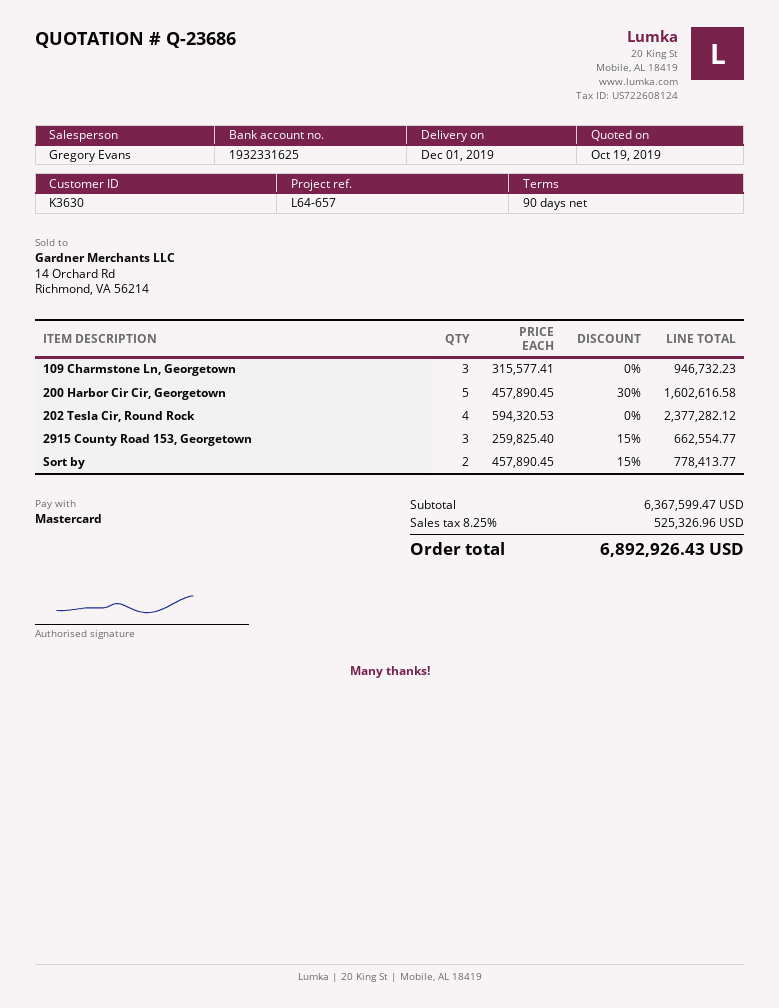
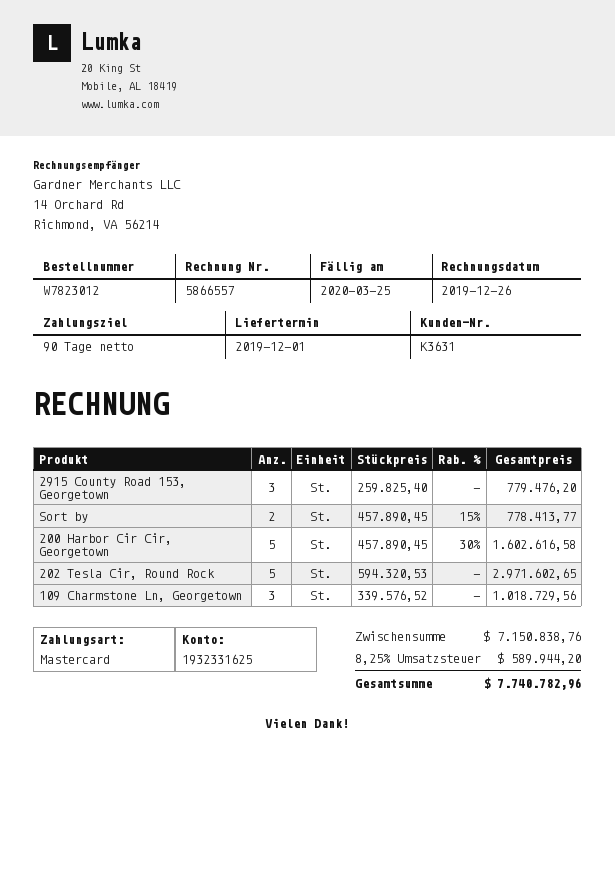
customer number: K3630 -> K3631
109 Charmstone Ln, Georgetown: 3 x 315577.41 = 946732.23 -> 3 x 339576.52 = 1018729.56
202 Tesla Cir, Round Rock: 4 x 594320.53 = 2377282.12 -> 5 x 594320.53 = 2971602.65
2915 County Road 153, Georgetown: 3 x 259825.40 - 15% = 662554.77 -> 3 x 259825.40 = 779476.20
subtotal: 6367599.47 -> 7150838.76
tax: 8.25% = 525326.96 -> 8.25% = 589944.20
total: 6892926.43 -> 7740782.96

